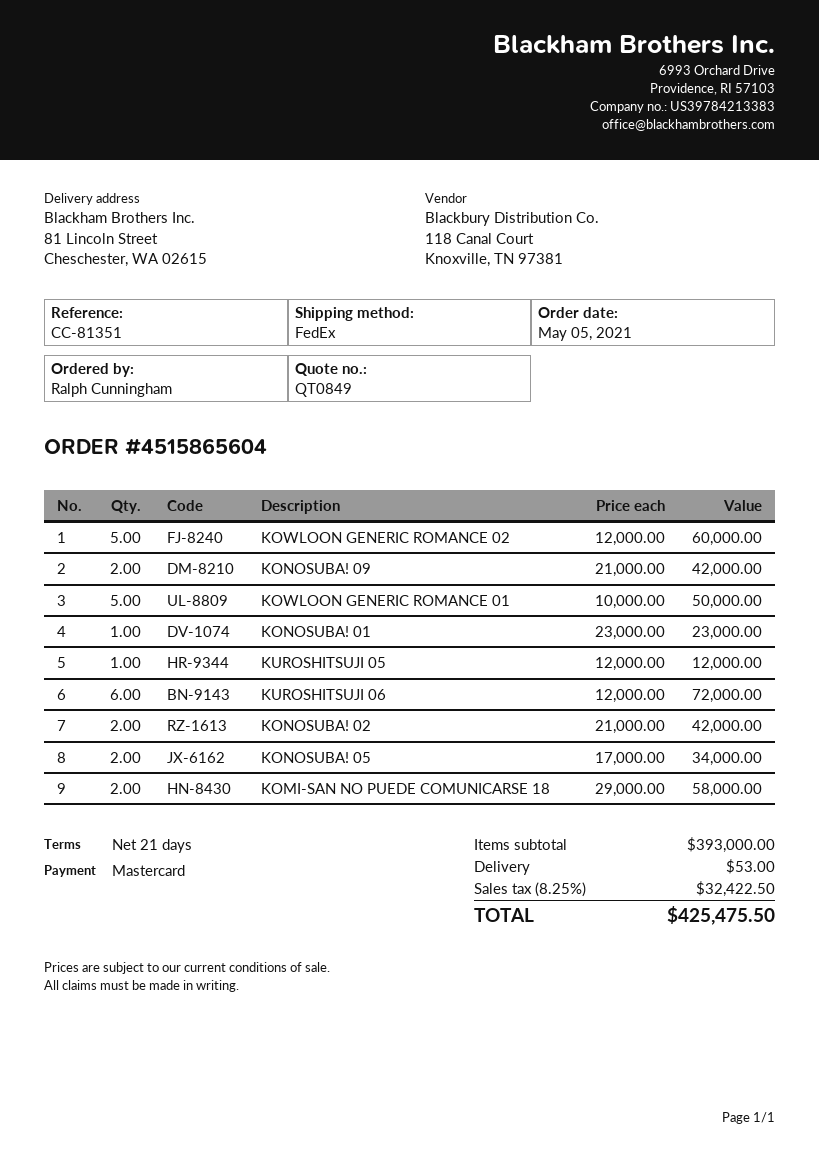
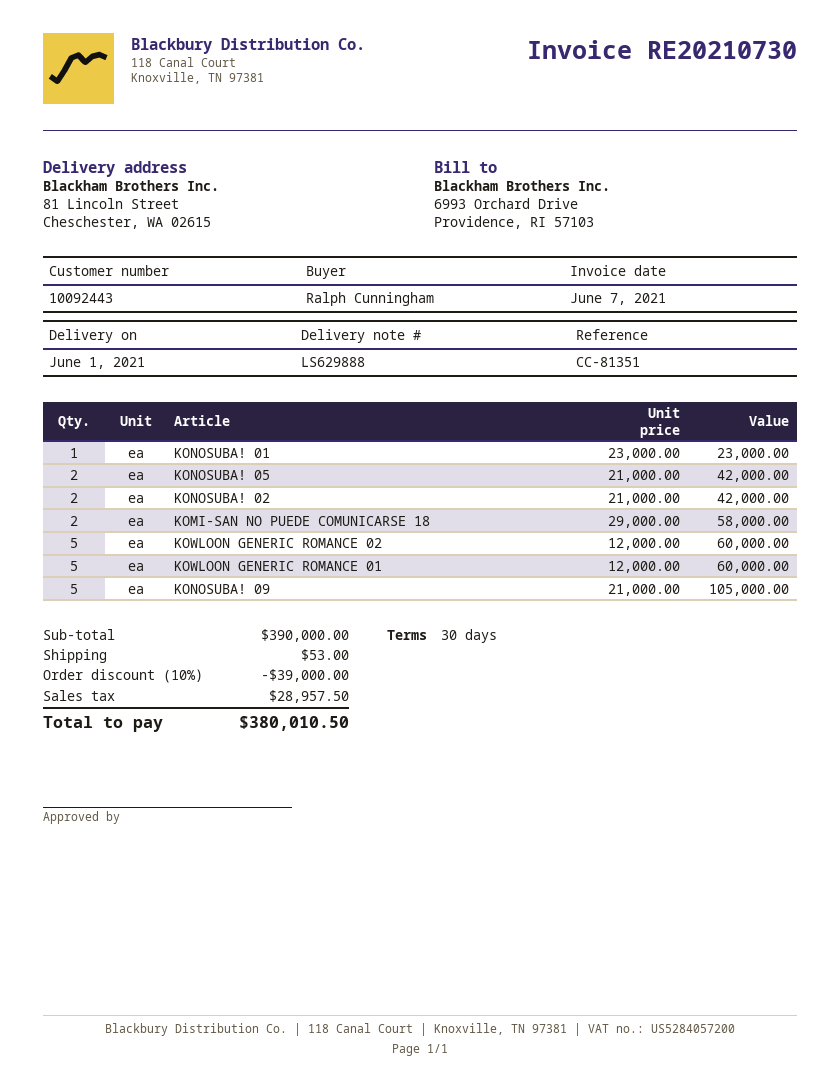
payment terms: 21 days -> 30 days
KONOSUBA! 09: 2 x 21000.00 = 42000.00 -> 5 x 21000.00 = 105000.00
KOWLOON GENERIC ROMANCE 01: 5 x 10000.00 = 50000.00 -> 5 x 12000.00 = 60000.00
KUROSHITSUJI 05: 1 x 12000.00 = 12000.00 -> none
KUROSHITSUJI 06: 6 x 12000.00 = 72000.00 -> none
KONOSUBA! 05: 2 x 17000.00 = 34000.00 -> 2 x 21000.00 = 42000.00
subtotal: 393000.00 -> 390000.00
discount: none -> 10% = 39000.00
tax: 32422.50 -> 28957.50
total: 425475.50 -> 380010.50

